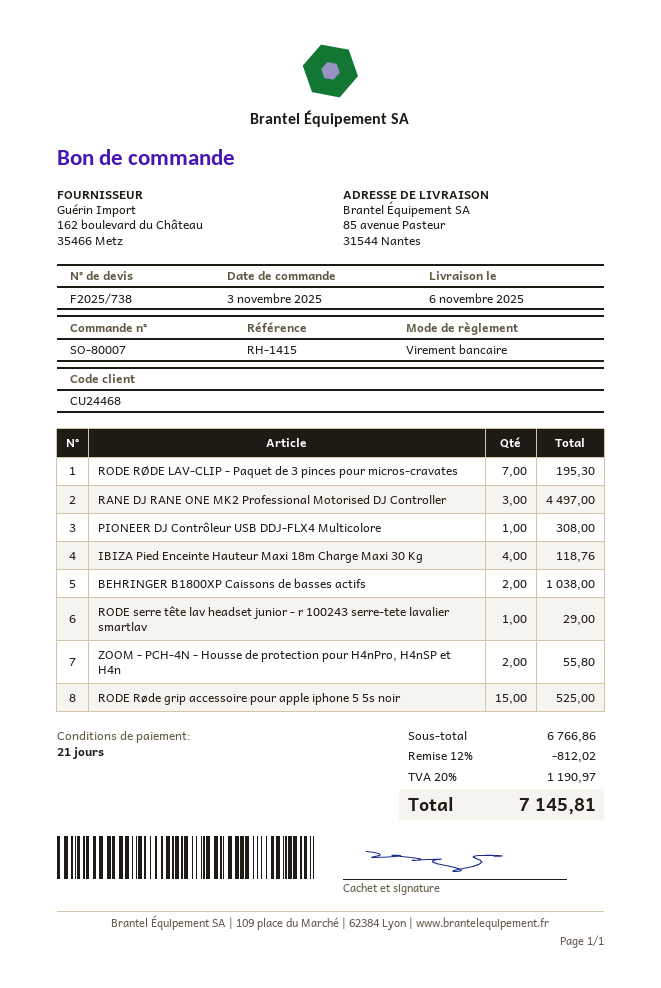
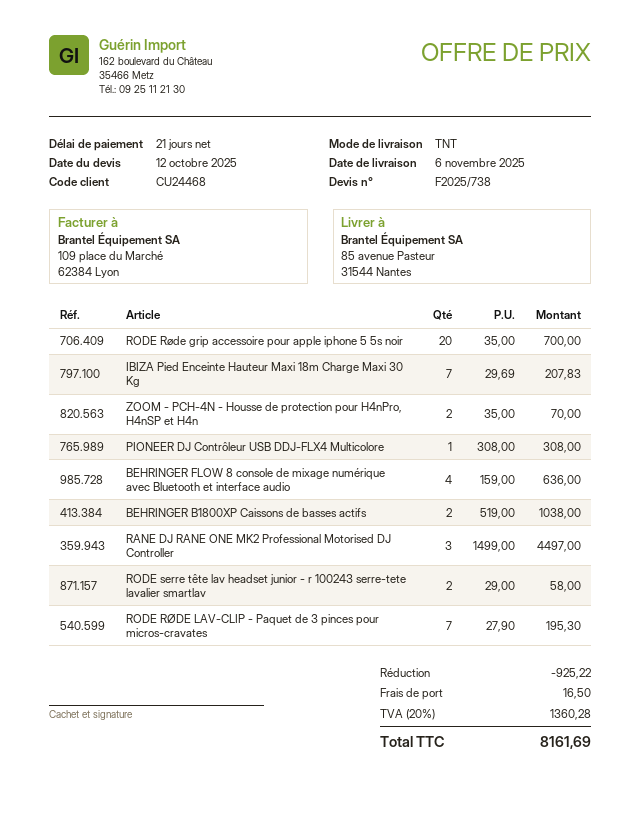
IBIZA Pied Enceinte Hauteur Maxi 18m Charge Maxi 30 Kg: 4 for 118.76 -> 7 for 207.83
RODE serre tête lav headset junior - r 100243 serre-tete lavalier smartlav: 1 for 29.00 -> 2 for 58.00
ZOOM - PCH-4N - Housse de protection pour H4nPro, H4nSP et H4n: 2 for 55.80 -> 2 for 70.00
RODE Røde grip accessoire pour apple iphone 5 5s noir: 15 for 525.00 -> 20 for 700.00
BEHRINGER FLOW 8 console de mixage numérique avec Bluetooth et interface audio: none -> 4 for 636.00
discount: 812.02 -> 925.22
shipping: none -> 16.50
tax: 20% = 1190.97 -> 20% = 1360.28
total: 7145.81 -> 8161.69

